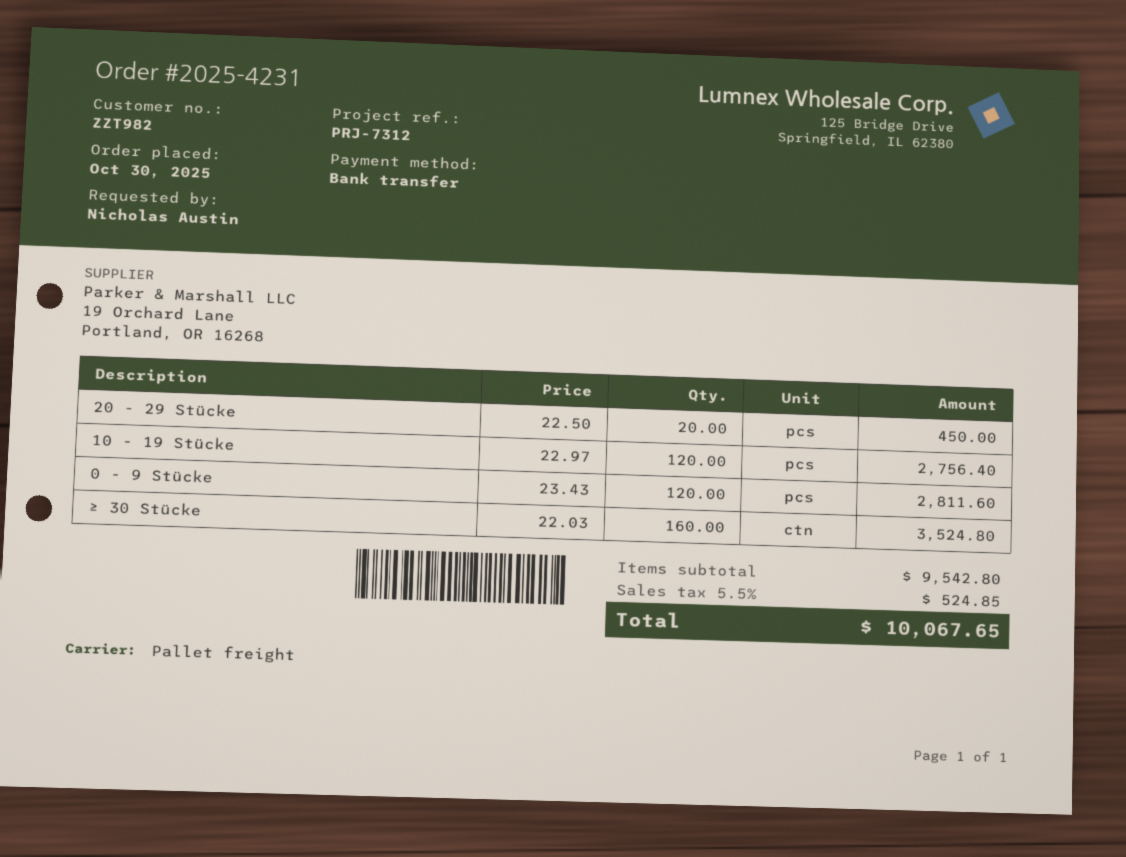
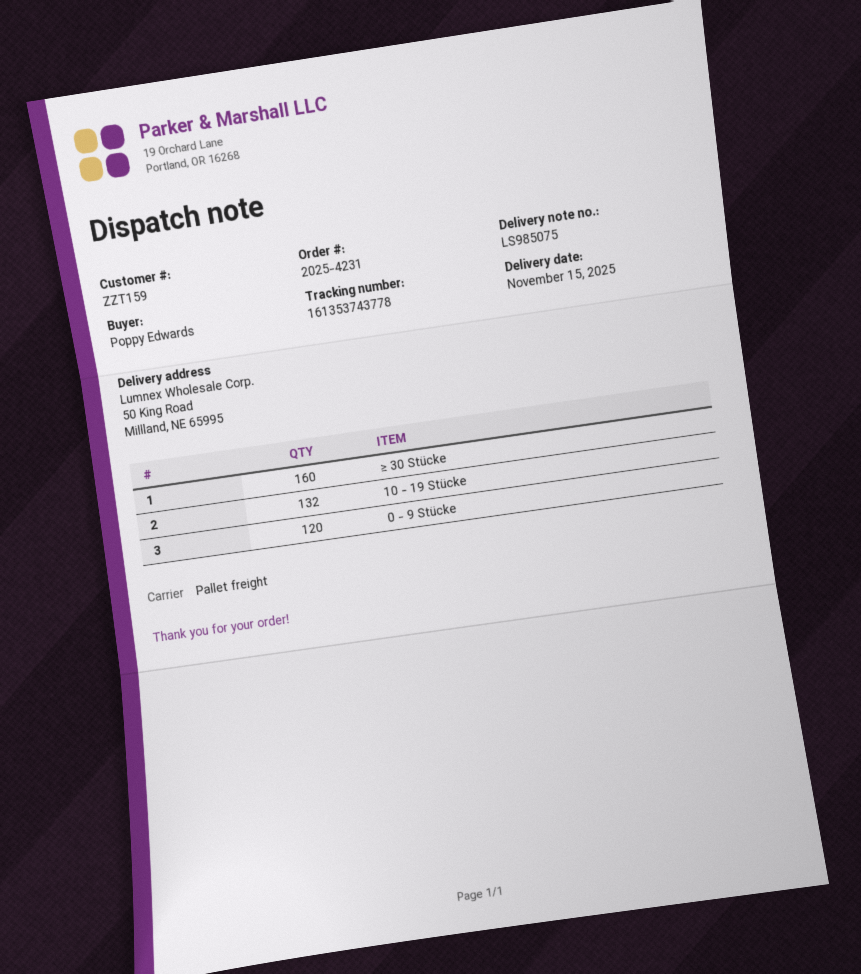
customer number: ZZT982 -> ZZT159
ordered by: Nicholas Austin -> Poppy Edwards
20 - 29 Stücke: 20 -> none
10 - 19 Stücke: 120 -> 132

